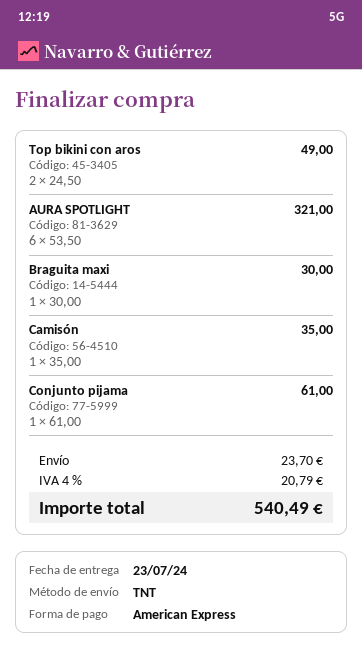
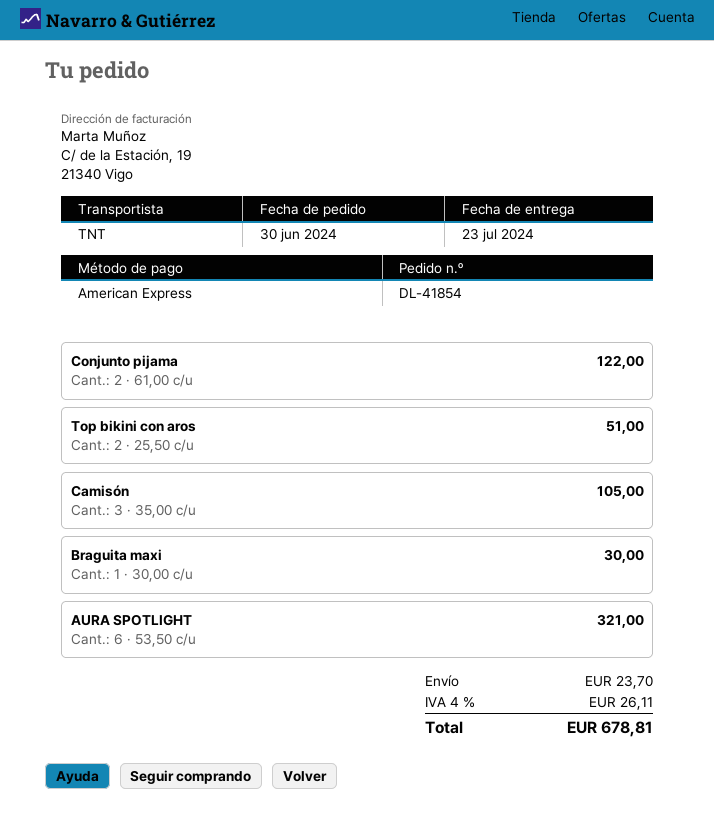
Top bikini con aros: 2 x 24.50 = 49.00 -> 2 x 25.50 = 51.00
Camisón: 1 x 35.00 = 35.00 -> 3 x 35.00 = 105.00
Conjunto pijama: 1 x 61.00 = 61.00 -> 2 x 61.00 = 122.00
tax: 4% = 20.79 -> 4% = 26.11
total: 540.49 -> 678.81

